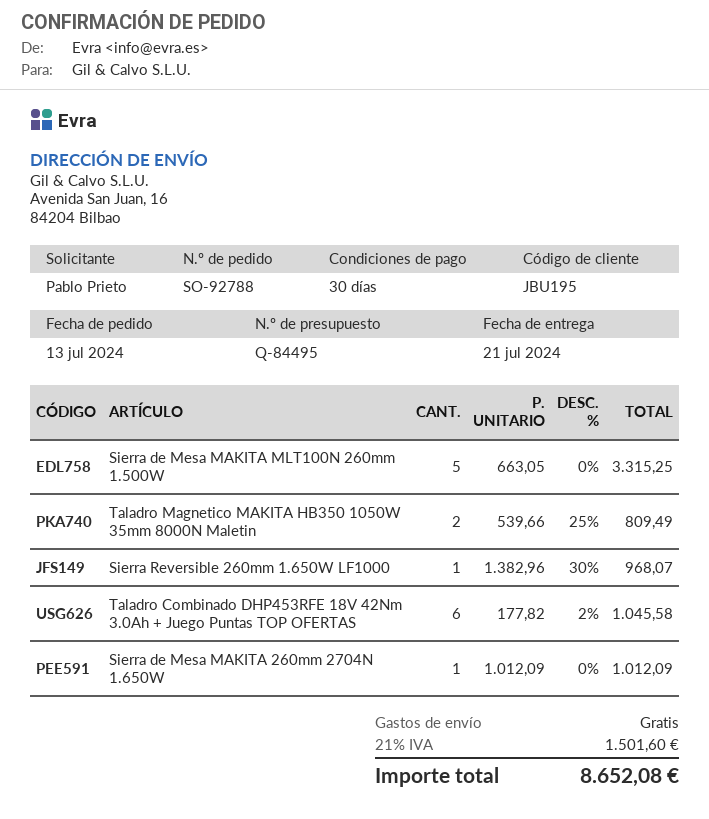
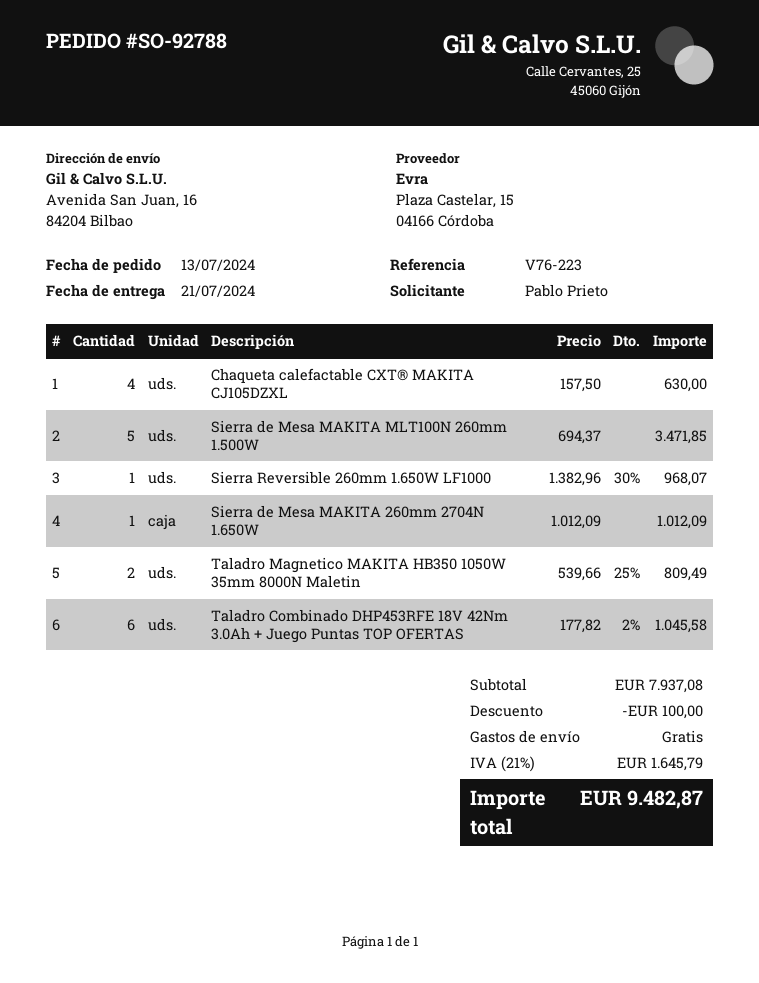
Sierra de Mesa MAKITA MLT100N 260mm 1.500W: 5 x 663.05 = 3315.25 -> 5 x 694.37 = 3471.85
Chaqueta calefactable CXT® MAKITA CJ105DZXL: none -> 4 x 157.50 = 630.00
discount: none -> 100.00
tax: 21% = 1501.60 -> 21% = 1645.79
total: 8652.08 -> 9482.87

